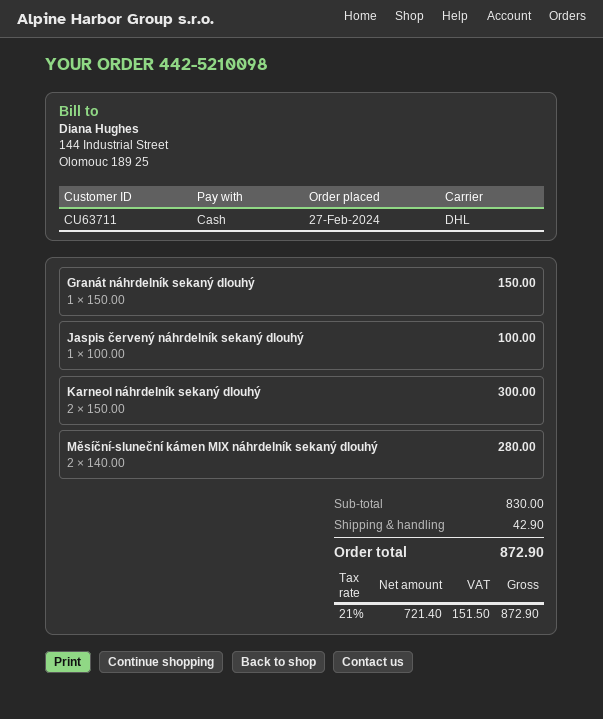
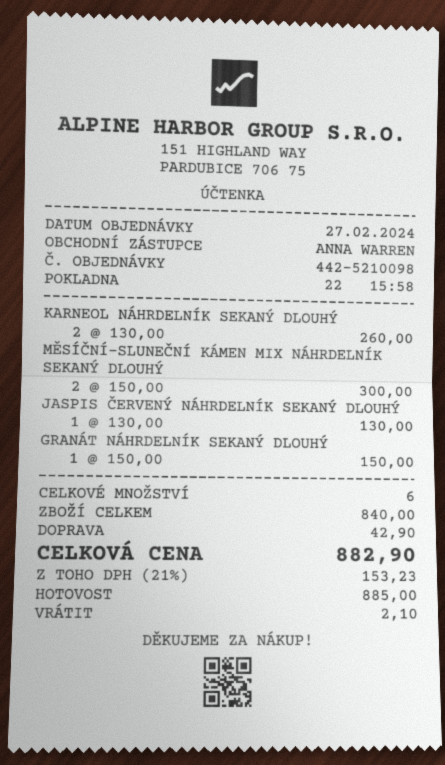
Jaspis červený náhrdelník sekaný dlouhý: 1 x 100.00 = 100.00 -> 1 x 130.00 = 130.00
Karneol náhrdelník sekaný dlouhý: 2 x 150.00 = 300.00 -> 2 x 130.00 = 260.00
Měsíční-sluneční kámen MIX náhrdelník sekaný dlouhý: 2 x 140.00 = 280.00 -> 2 x 150.00 = 300.00
subtotal: 830.00 -> 840.00
tax: 21% = 151.50 -> 21% = 153.23
total: 872.90 -> 882.90

